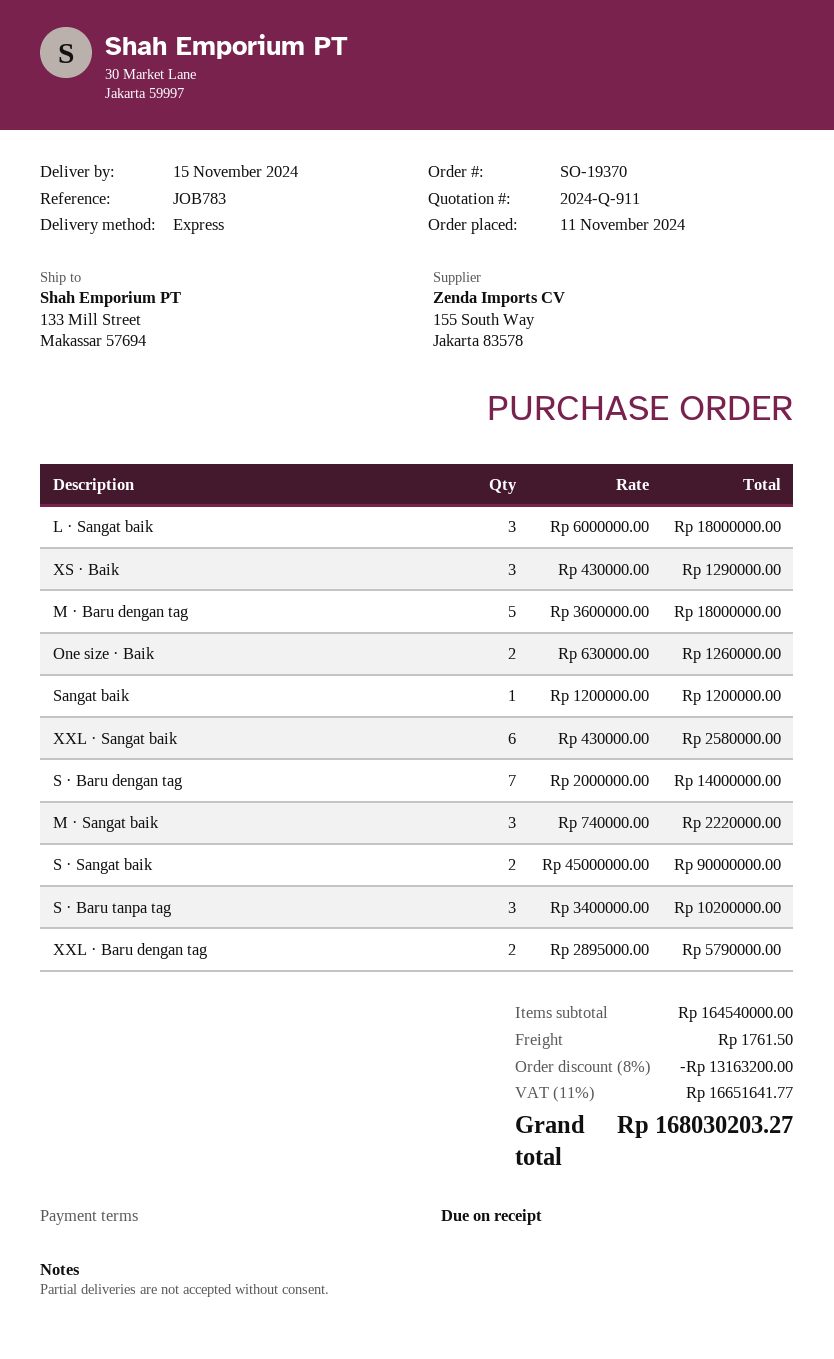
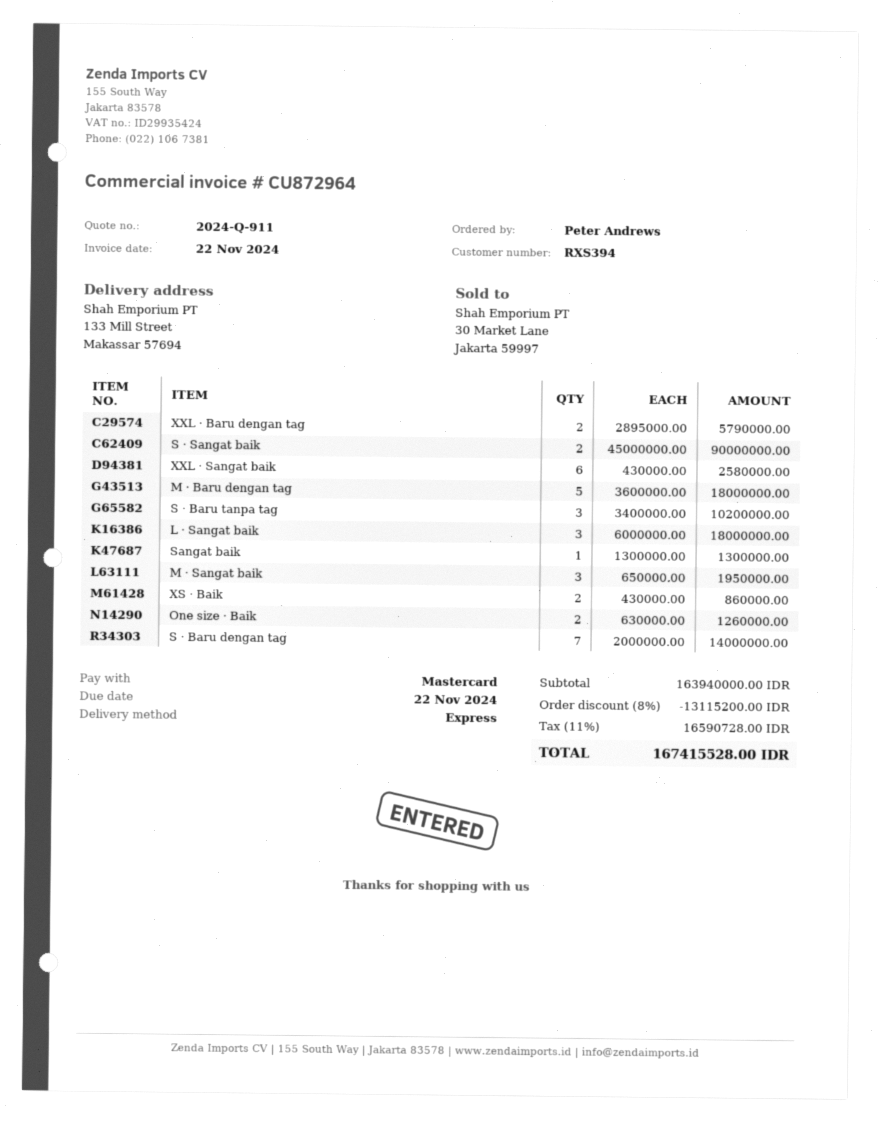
XS · Baik: 3 x 430000.00 = 1290000.00 -> 2 x 430000.00 = 860000.00
Sangat baik: 1 x 1200000.00 = 1200000.00 -> 1 x 1300000.00 = 1300000.00
M · Sangat baik: 3 x 740000.00 = 2220000.00 -> 3 x 650000.00 = 1950000.00
subtotal: 164540000.00 -> 163940000.00
discount: 8% = 13163200.00 -> 8% = 13115200.00
shipping: 1761.50 -> none
tax: 11% = 16651641.77 -> 11% = 16590728.00
total: 168030203.27 -> 167415528.00

